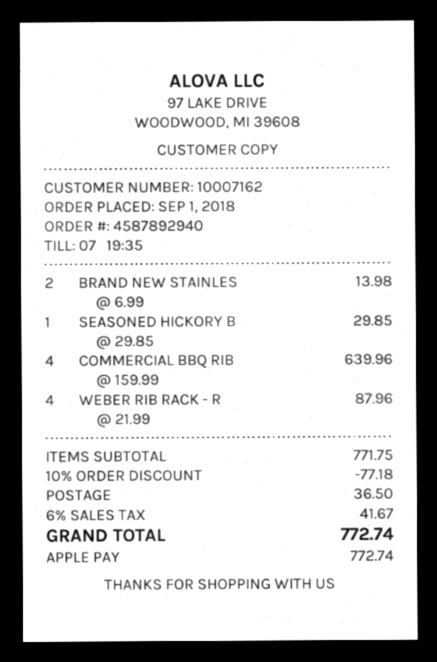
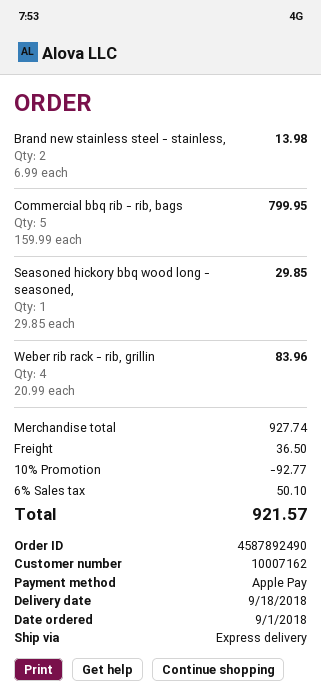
order number: 4587892940 -> 4587892490
COMMERCIAL BBQ RIB: 4 x 159.99 = 639.96 -> 5 x 159.99 = 799.95
WEBER RIB RACK - R: 4 x 21.99 = 87.96 -> 4 x 20.99 = 83.96
subtotal: 771.75 -> 927.74
discount: 10% = 77.18 -> 10% = 92.77
tax: 6% = 41.67 -> 6% = 50.10
total: 772.74 -> 921.57

